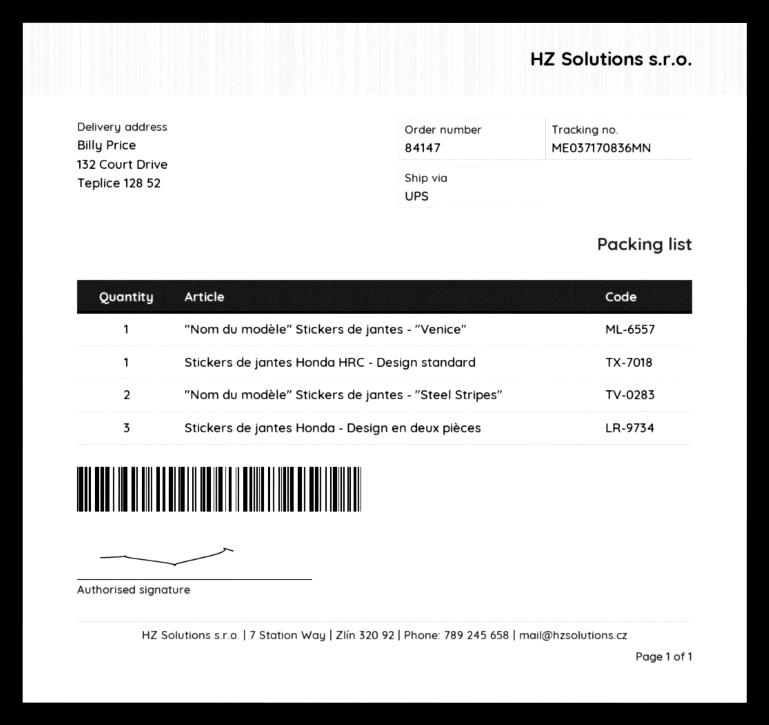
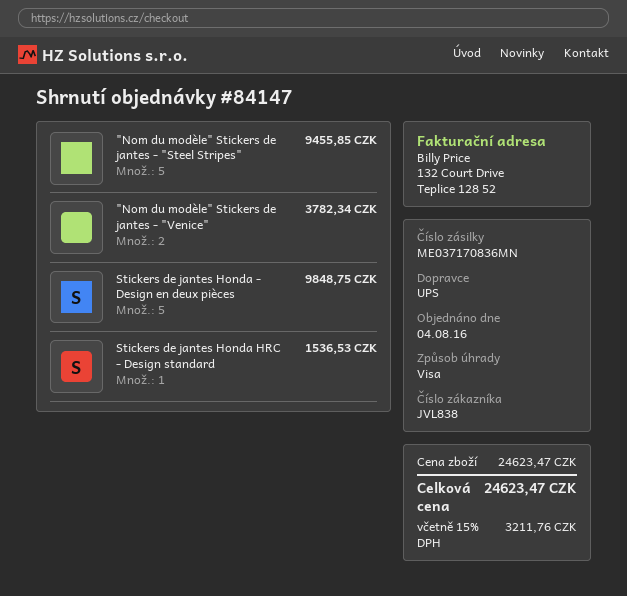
"Nom du modèle" Stickers de jantes - "Venice": 1 -> 2
"Nom du modèle" Stickers de jantes - "Steel Stripes": 2 -> 5
Stickers de jantes Honda - Design en deux pièces: 3 -> 5

